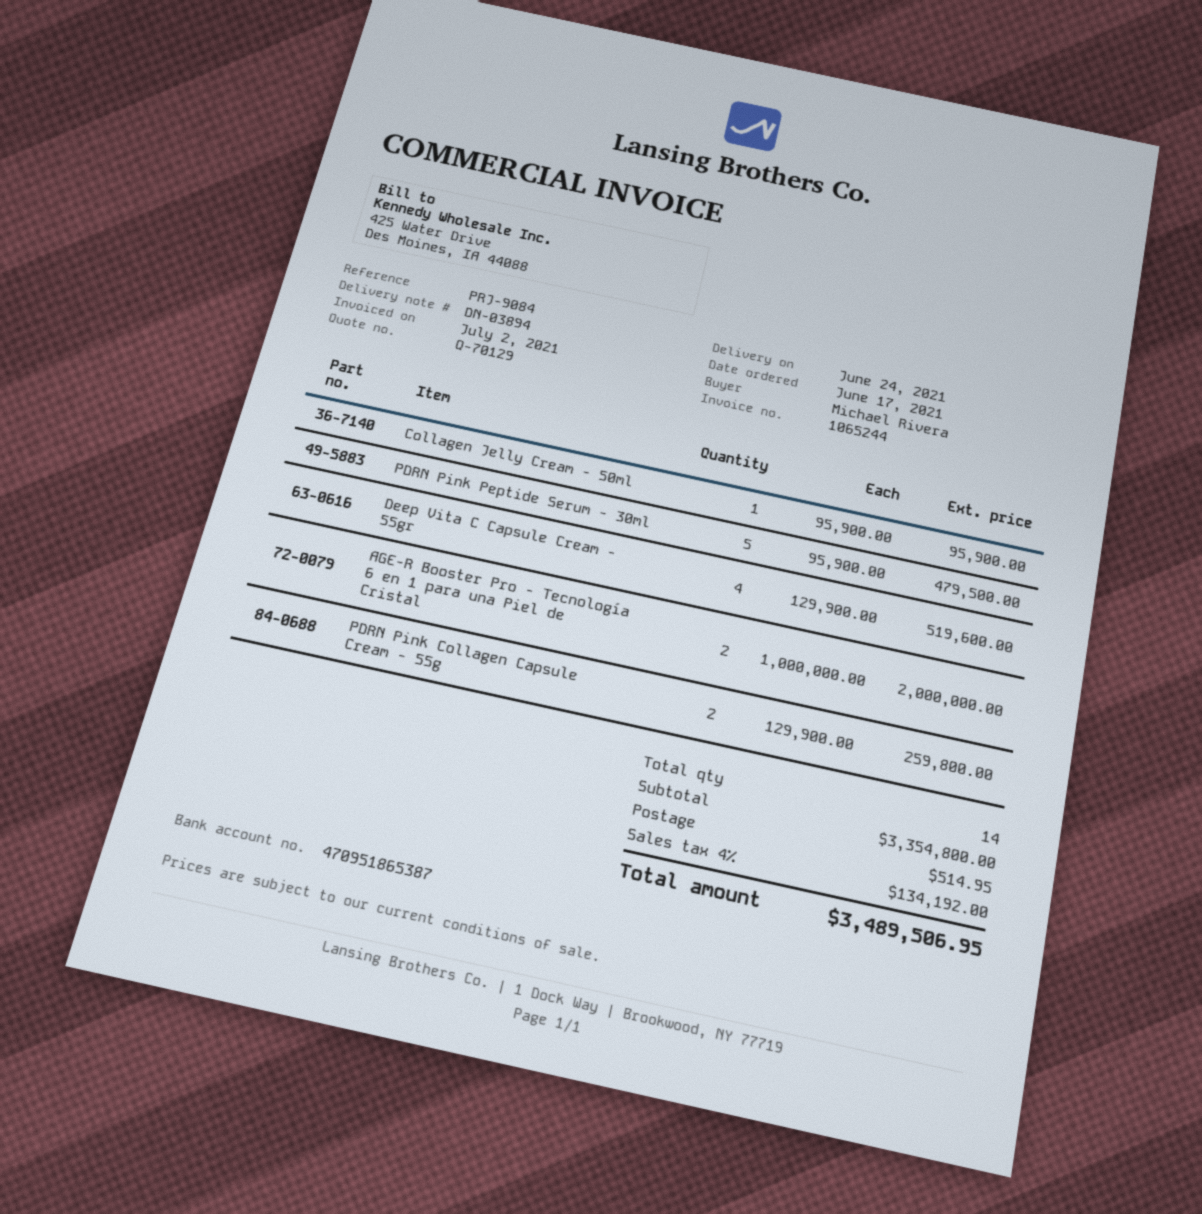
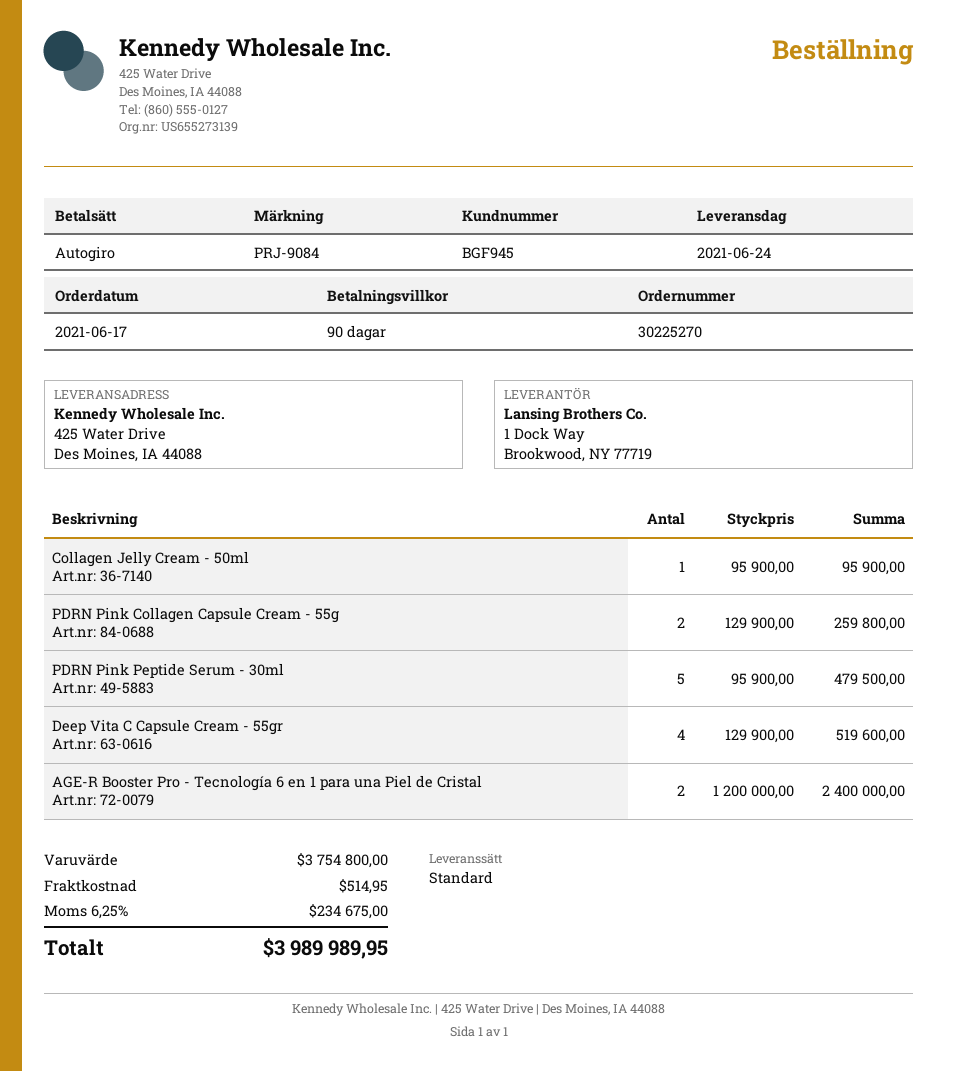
AGE-R Booster Pro - Tecnología 6 en 1 para una Piel de Cristal: 2 x 1000000.00 = 2000000.00 -> 2 x 1200000.00 = 2400000.00
subtotal: 3354800.00 -> 3754800.00
tax: 4% = 134192.00 -> 6.25% = 234675.00
total: 3489506.95 -> 3989989.95

